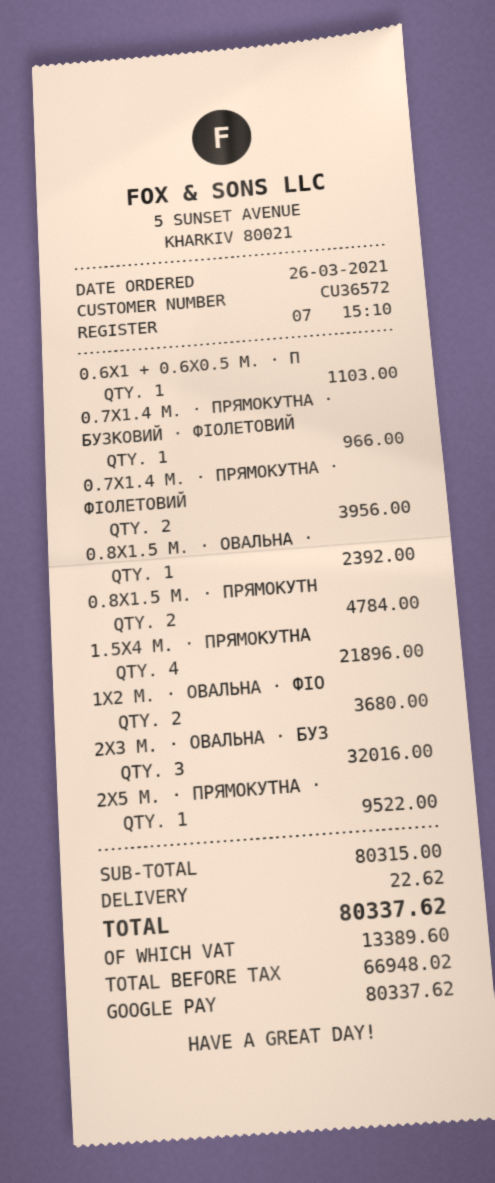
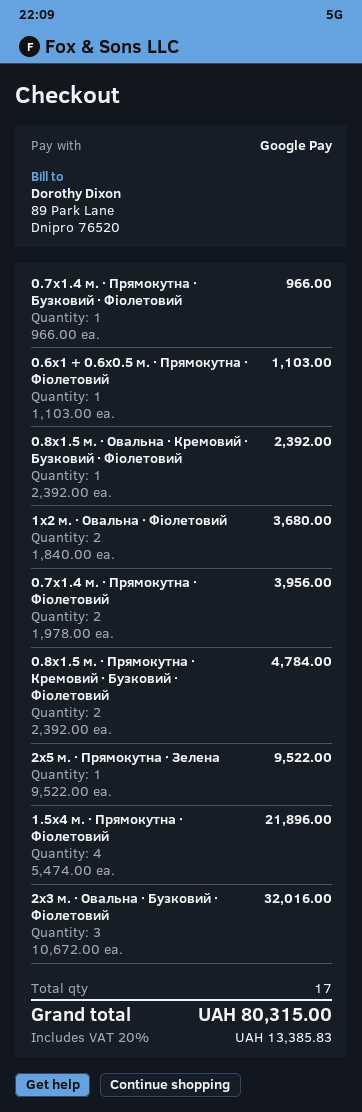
shipping: 22.62 -> none
tax: 13389.60 -> 13385.83
total: 80337.62 -> 80315.00

